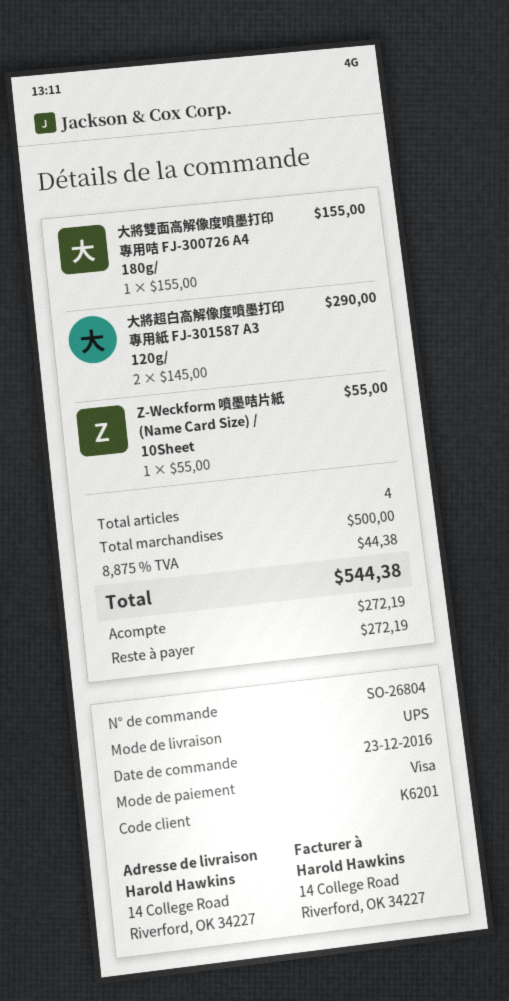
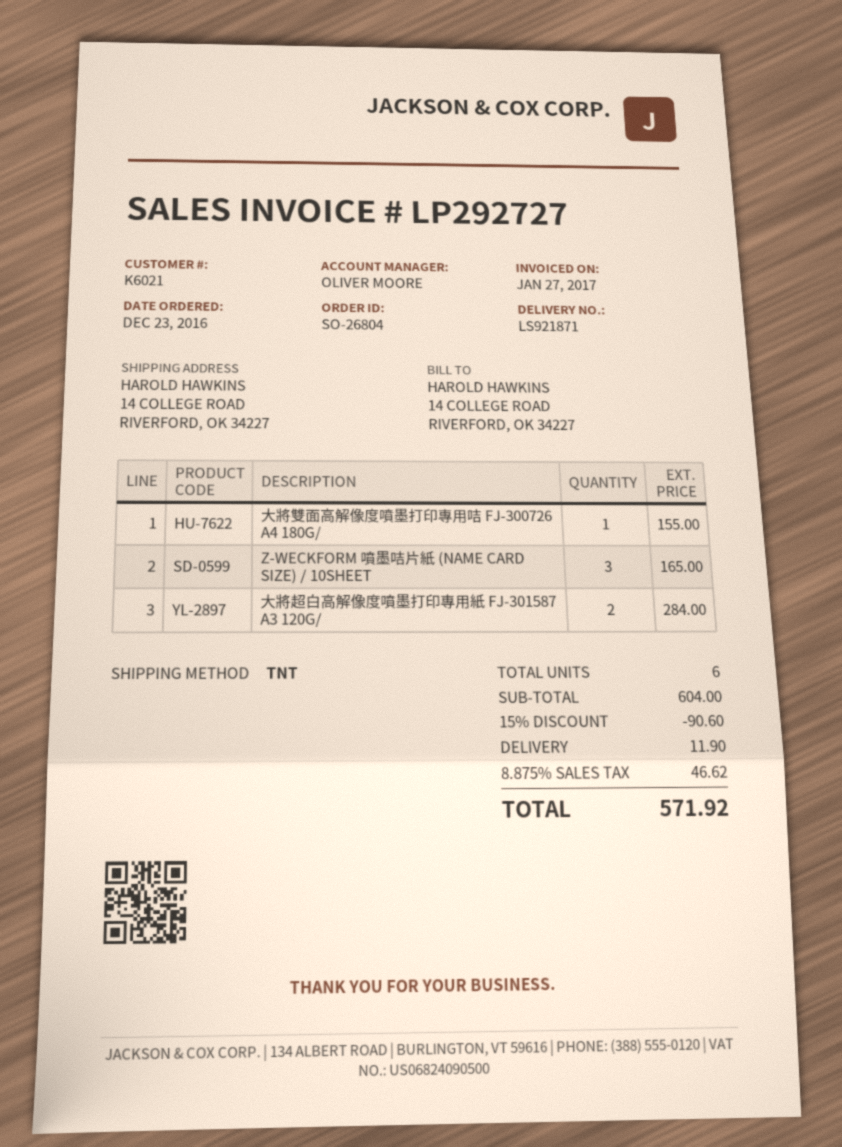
customer number: K6201 -> K6021
shipping method: UPS -> TNT
大將超白高解像度噴墨打印專用紙 FJ-301587 A3 120g/: 2 for 290.00 -> 2 for 284.00
Z-Weckform 噴墨咭片紙 (Name Card Size) / 10Sheet: 1 for 55.00 -> 3 for 165.00
total quantity: 4 -> 6
subtotal: 500.00 -> 604.00
discount: none -> 15% = 90.60
shipping: none -> 11.90
tax: 8.875% = 44.38 -> 8.875% = 46.62
total: 544.38 -> 571.92

